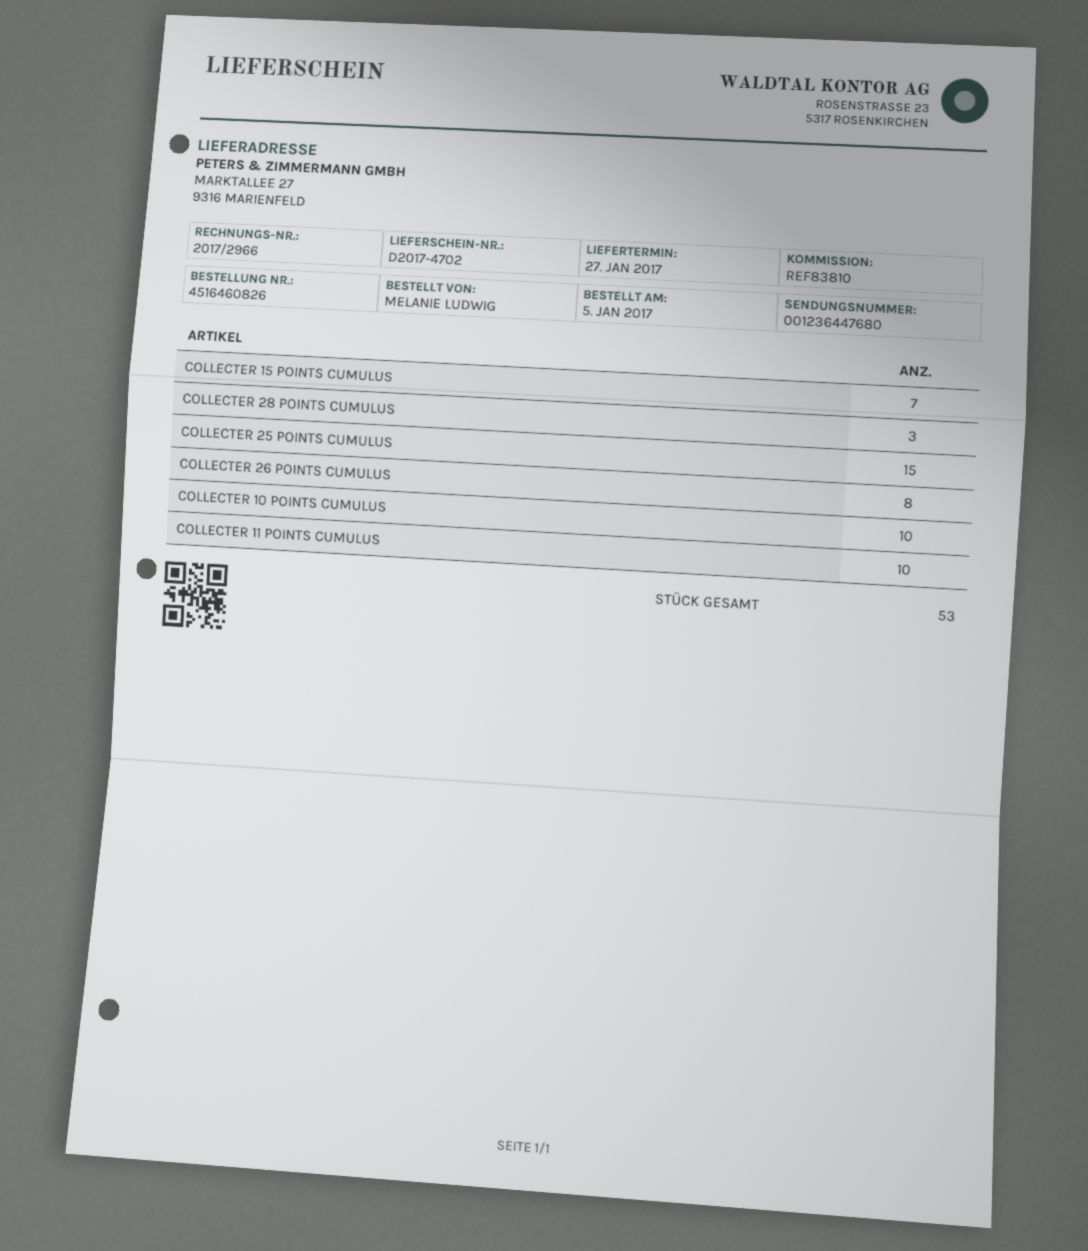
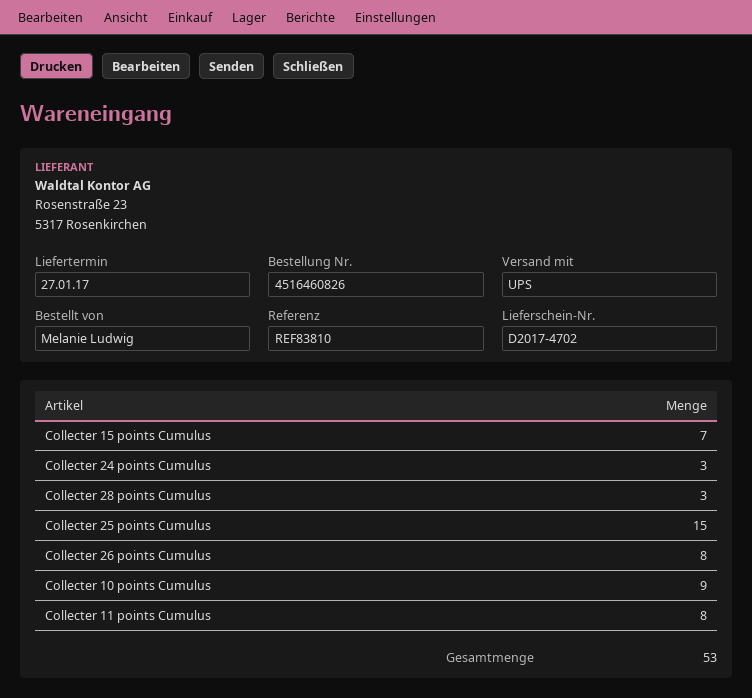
COLLECTER 10 POINTS CUMULUS: 10 -> 9
COLLECTER 11 POINTS CUMULUS: 10 -> 8
Collecter 24 points Cumulus: none -> 3

